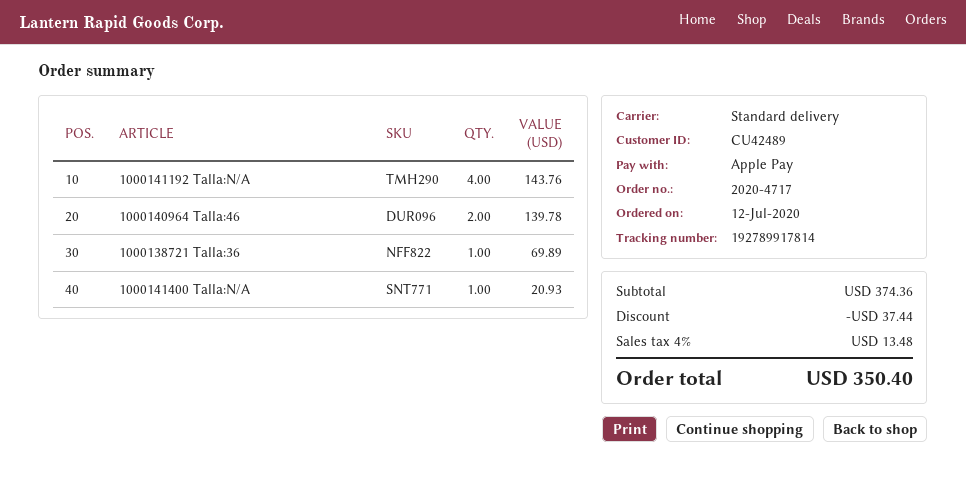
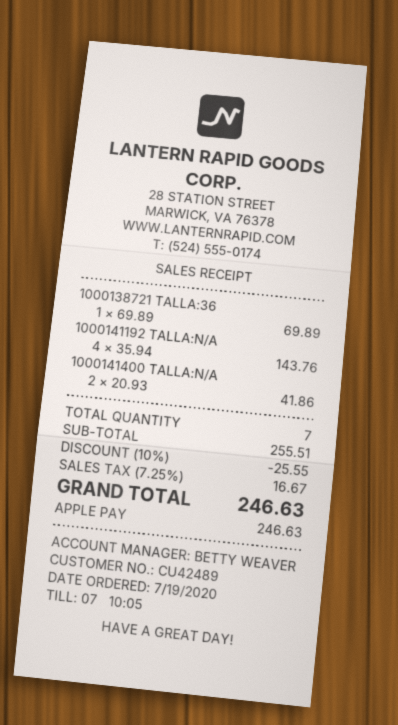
order date: 2020-07-12 -> 2020-07-19
1000140964 Talla:46: 2 for 139.78 -> none
1000141400 Talla:N/A: 1 for 20.93 -> 2 for 41.86
subtotal: 374.36 -> 255.51
discount: 37.44 -> 25.55
tax: 4% = 13.48 -> 7.25% = 16.67
total: 350.40 -> 246.63

